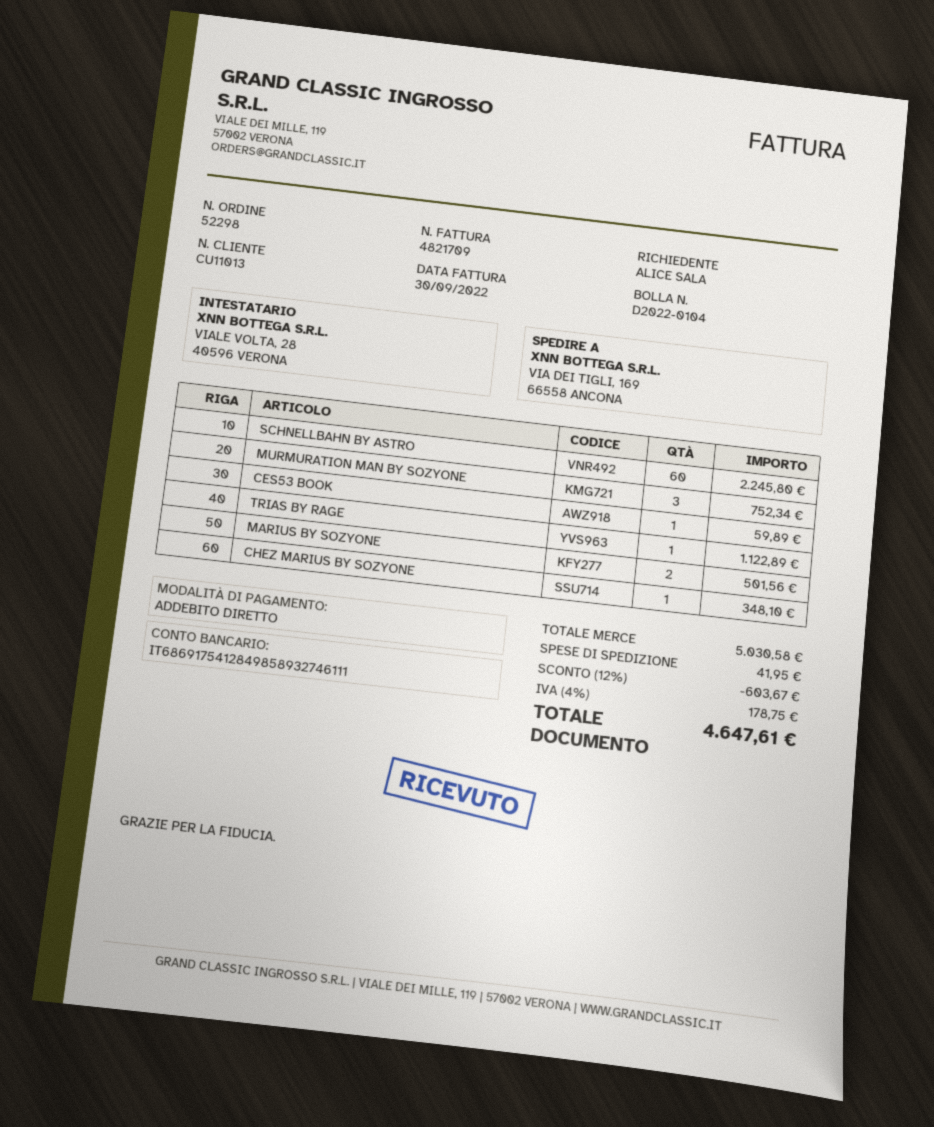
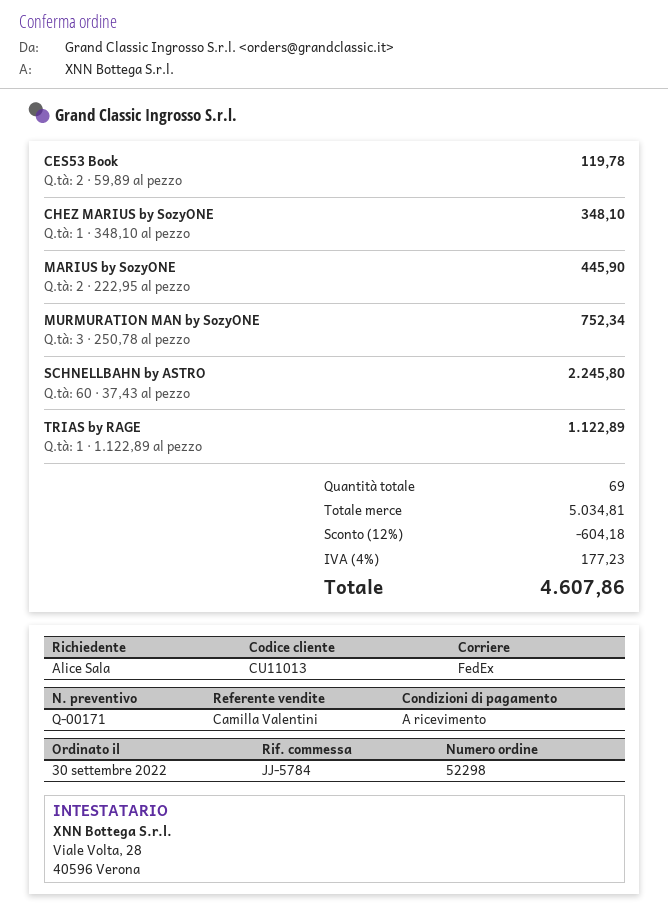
CES53 BOOK: 1 for 59.89 -> 2 for 119.78
MARIUS BY SOZYONE: 2 for 501.56 -> 2 for 445.90
subtotal: 5030.58 -> 5034.81
discount: 12% = 603.67 -> 12% = 604.18
shipping: 41.95 -> none
tax: 4% = 178.75 -> 4% = 177.23
total: 4647.61 -> 4607.86

